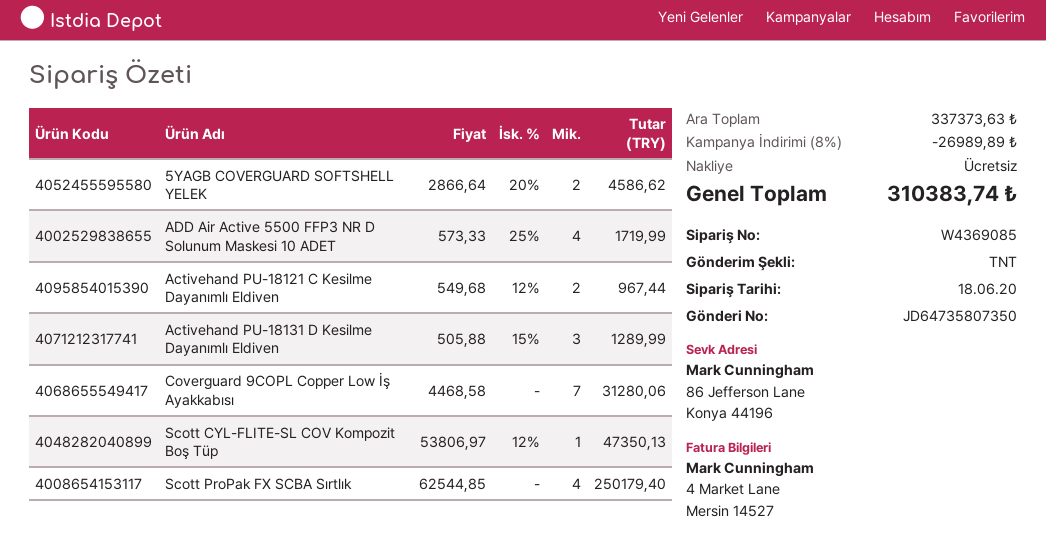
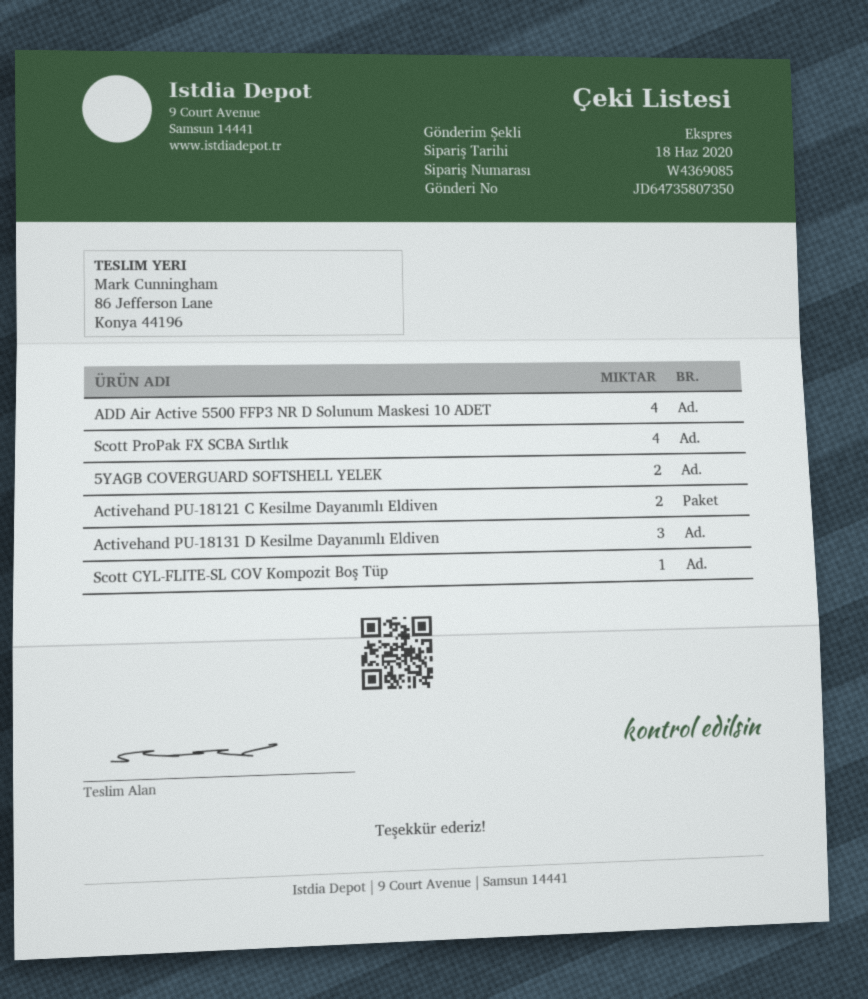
shipping method: TNT -> express
Coverguard 9COPL Copper Low İş Ayakkabısı: 7 -> none

